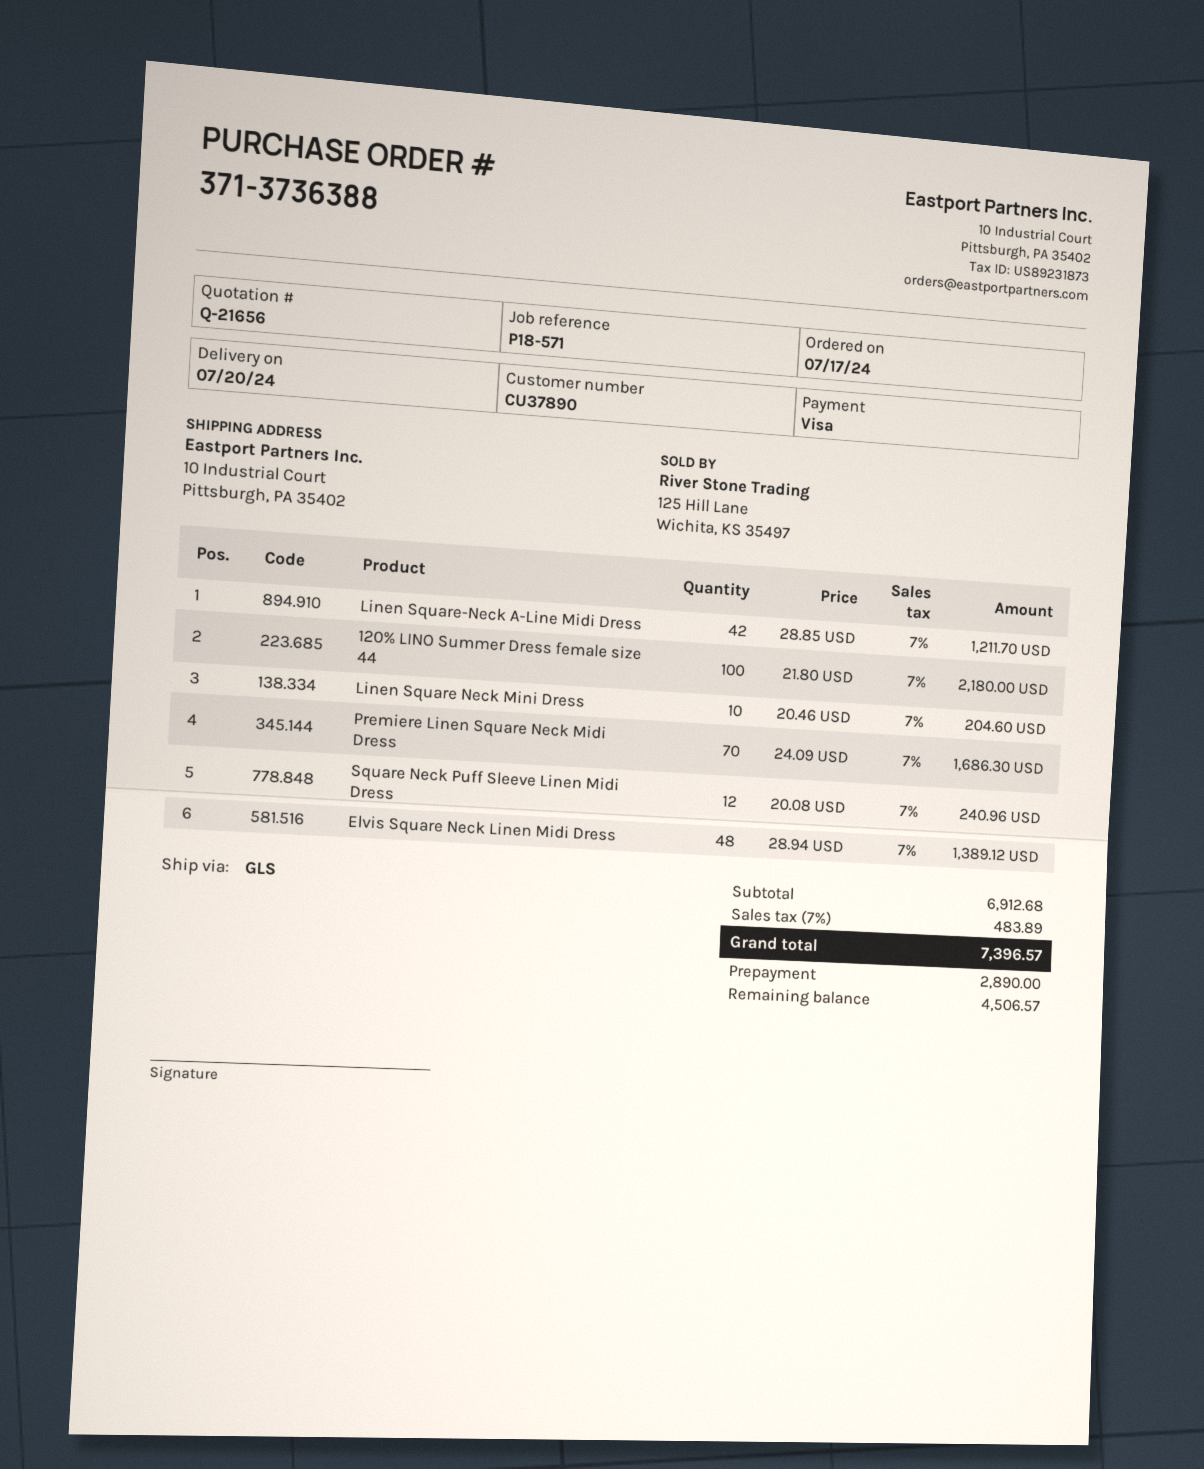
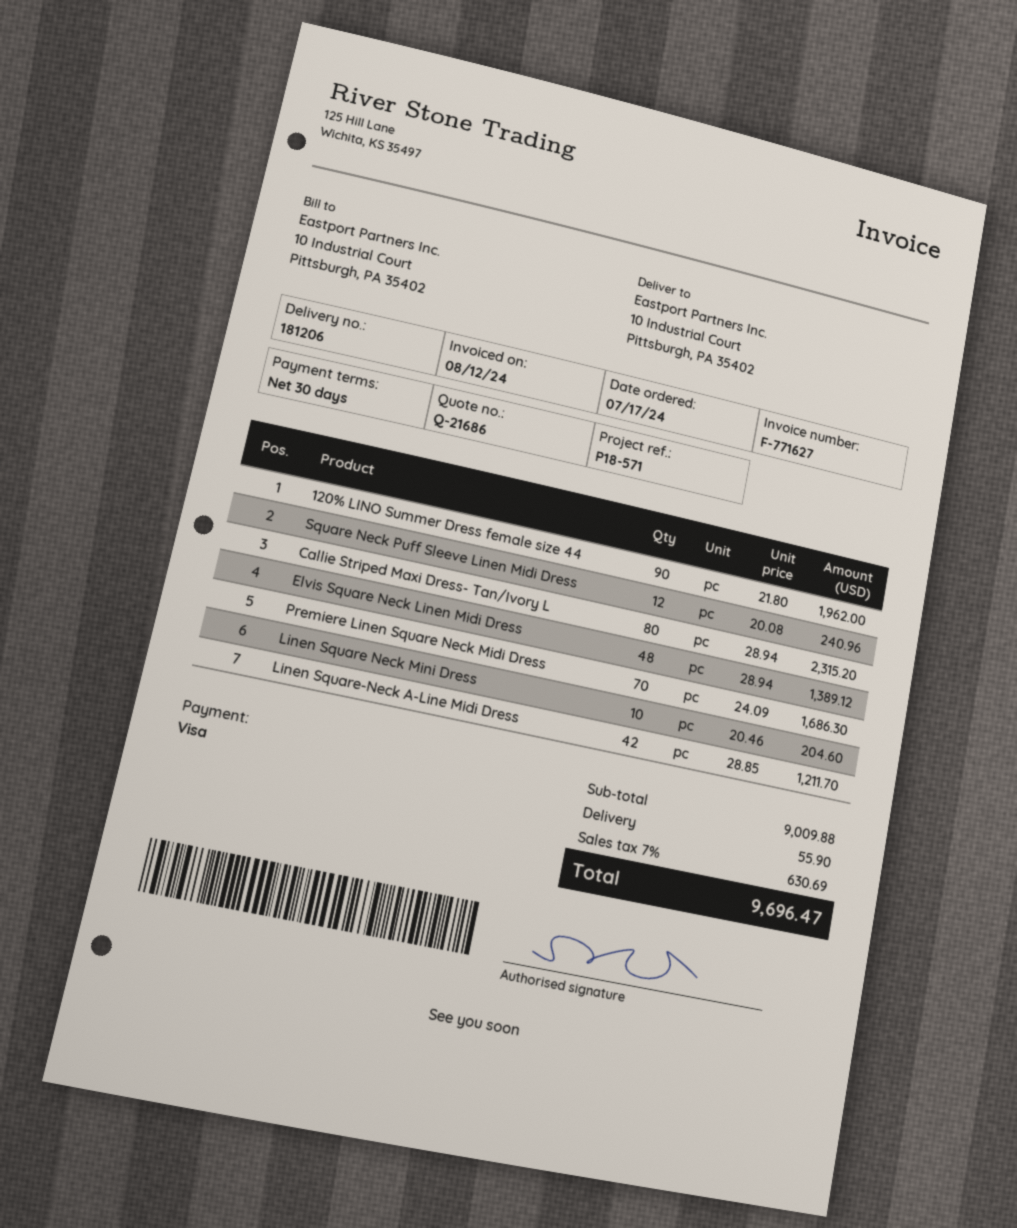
quote number: Q-21656 -> Q-21686
120% LINO Summer Dress female size 44: 100 x 21.80 = 2180.00 -> 90 x 21.80 = 1962.00
Callie Striped Maxi Dress- Tan/Ivory L: none -> 80 x 28.94 = 2315.20
subtotal: 6912.68 -> 9009.88
shipping: none -> 55.90
tax: 7% = 483.89 -> 7% = 630.69
total: 7396.57 -> 9696.47

